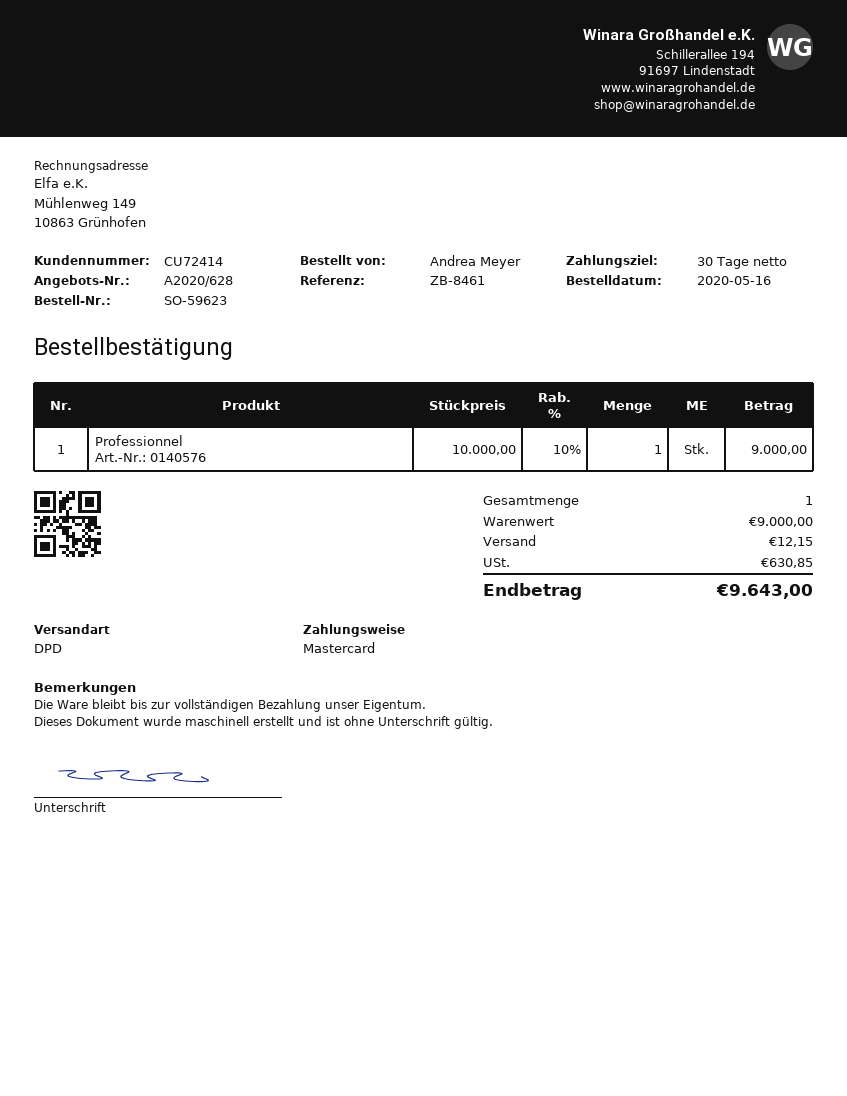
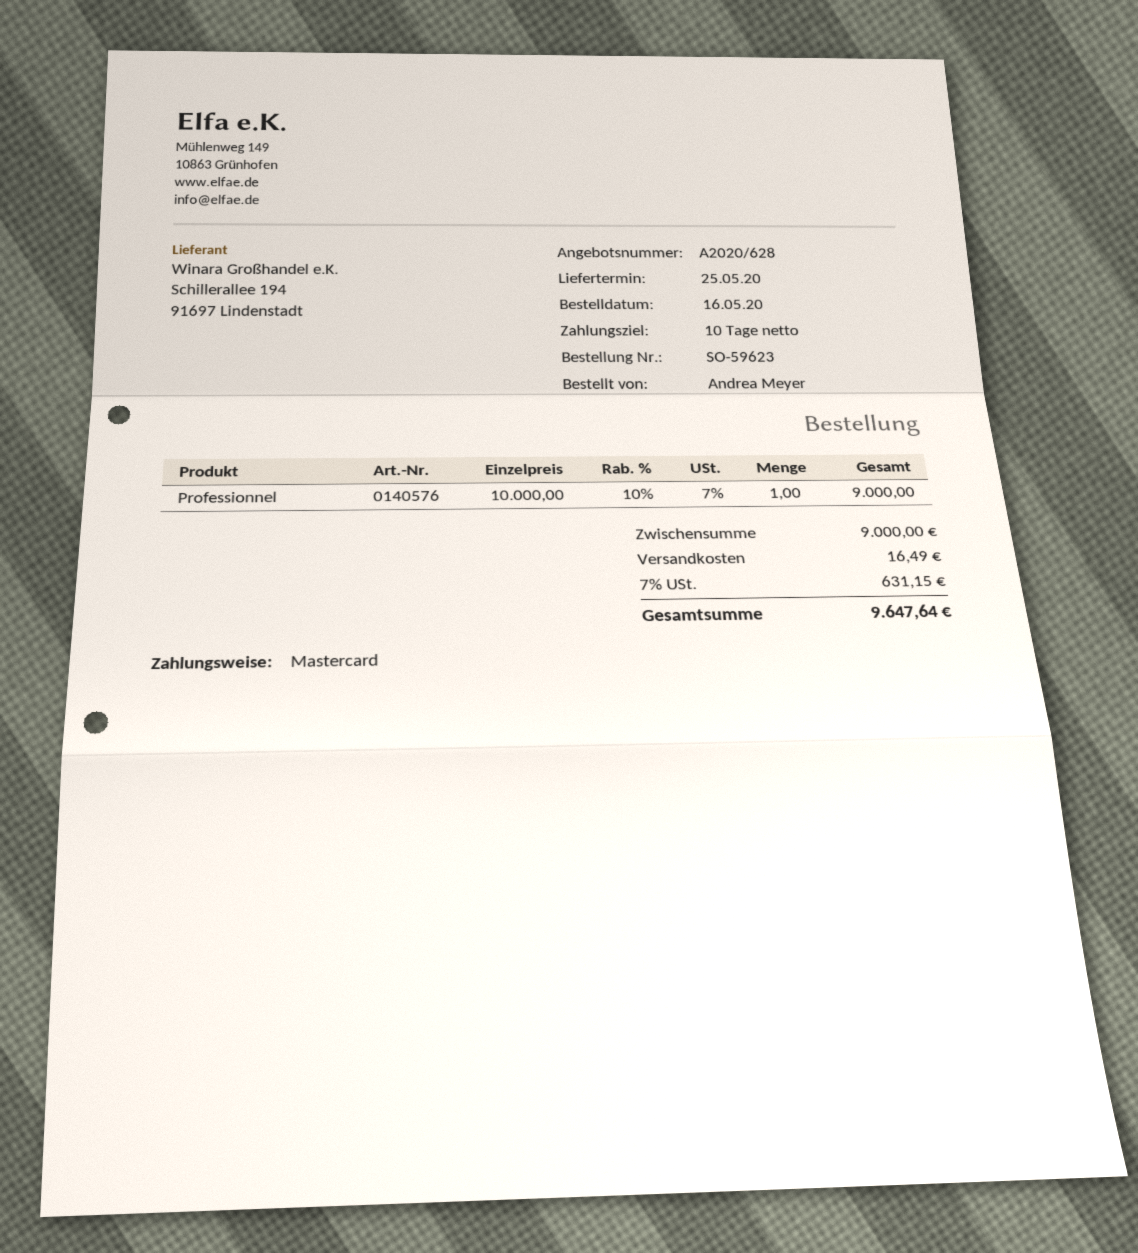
payment terms: 30 days -> 10 days
shipping: 12.15 -> 16.49
tax: 630.85 -> 631.15
total: 9643.00 -> 9647.64

